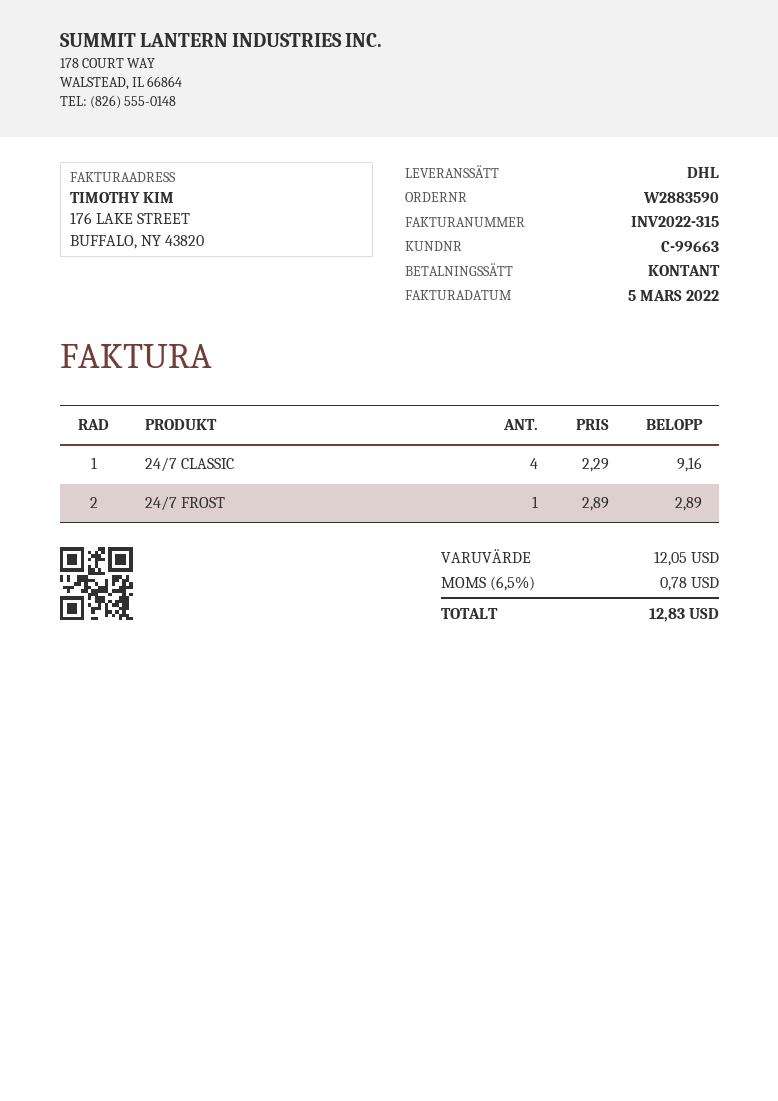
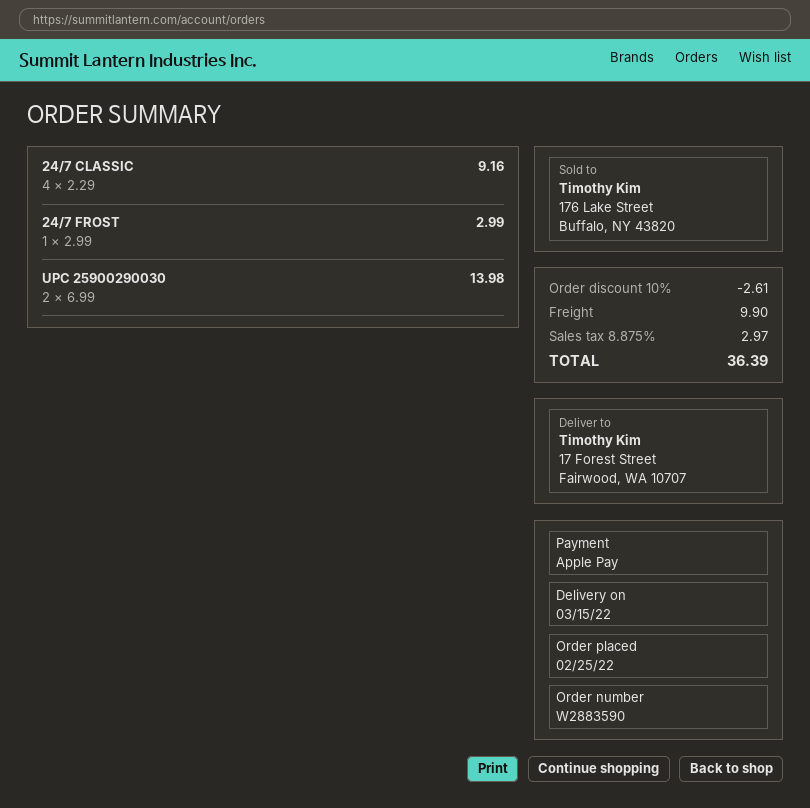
payment method: cash -> Apple Pay
24/7 FROST: 1 x 2.89 = 2.89 -> 1 x 2.99 = 2.99
UPC 25900290030: none -> 2 x 6.99 = 13.98
discount: none -> 10% = 2.61
shipping: none -> 9.90
tax: 6.5% = 0.78 -> 8.875% = 2.97
total: 12.83 -> 36.39

